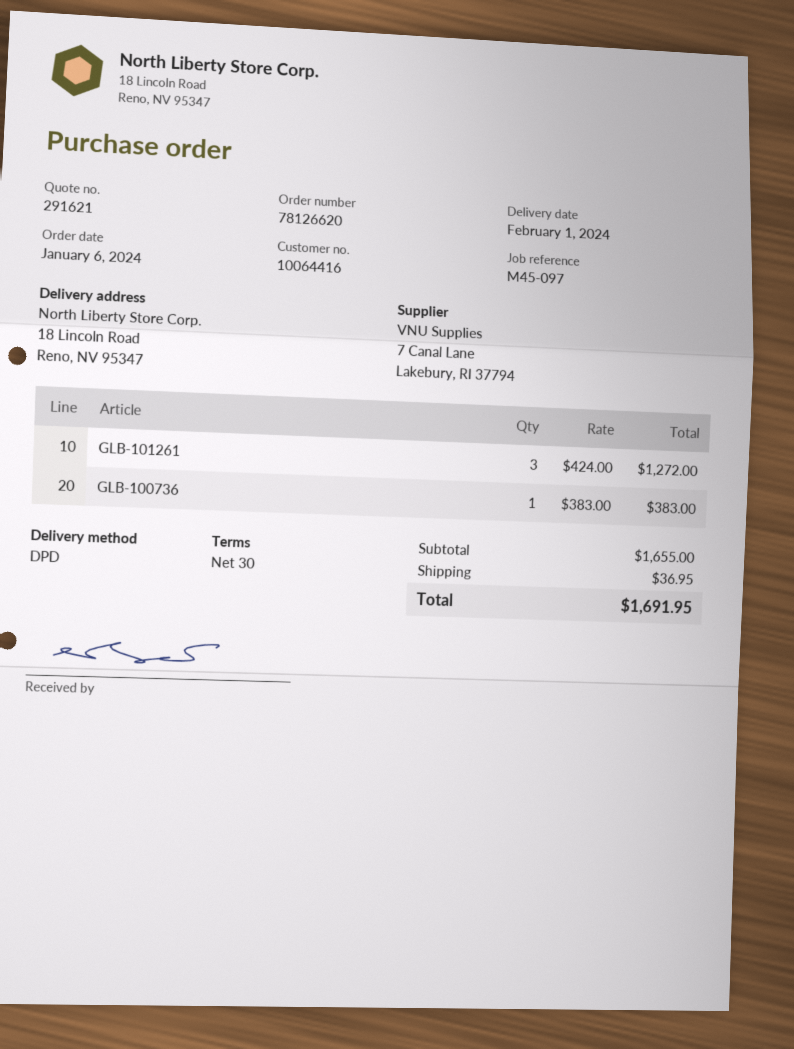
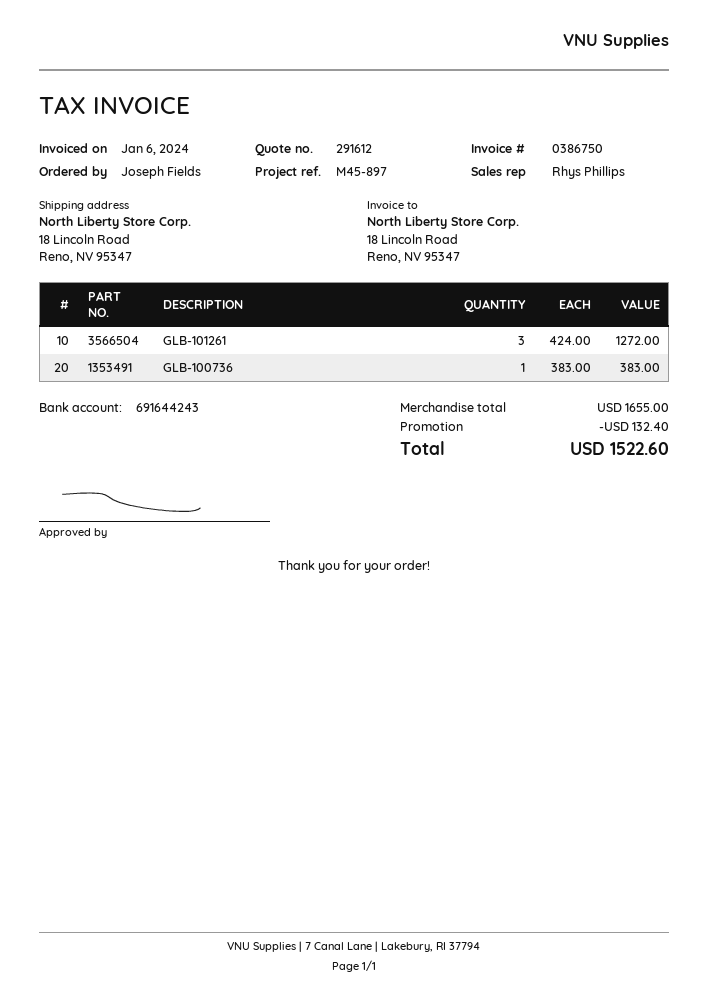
quote number: 291621 -> 291612
reference: M45-097 -> M45-897
discount: none -> 132.40
shipping: 36.95 -> none
total: 1691.95 -> 1522.60

